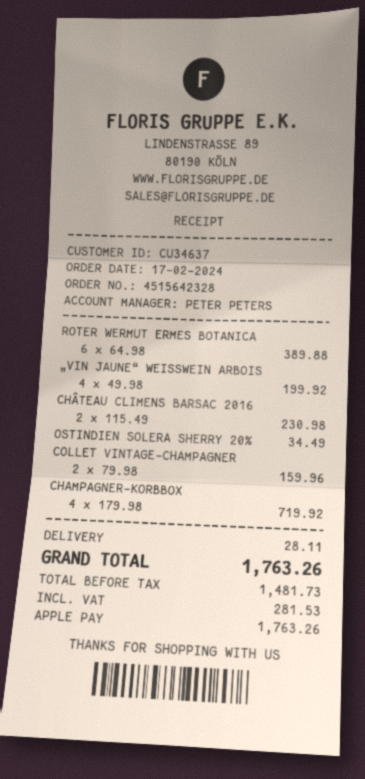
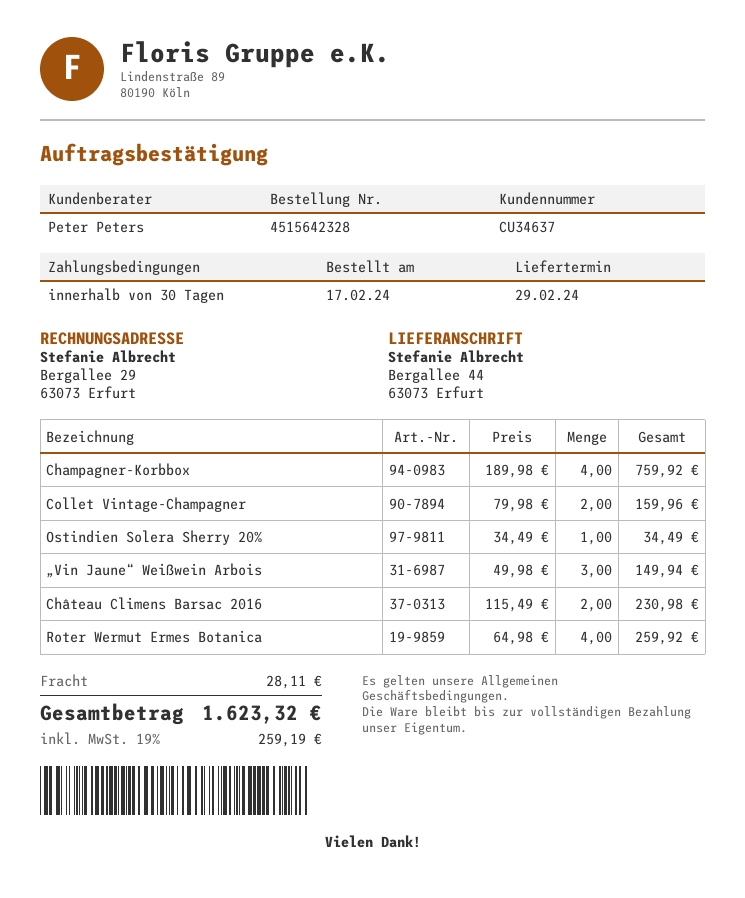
ROTER WERMUT ERMES BOTANICA: 6 x 64.98 = 389.88 -> 4 x 64.98 = 259.92
„VIN JAUNE“ WEISSWEIN ARBOIS: 4 x 49.98 = 199.92 -> 3 x 49.98 = 149.94
CHAMPAGNER-KORBBOX: 4 x 179.98 = 719.92 -> 4 x 189.98 = 759.92
tax: 281.53 -> 259.19
total: 1763.26 -> 1623.32

